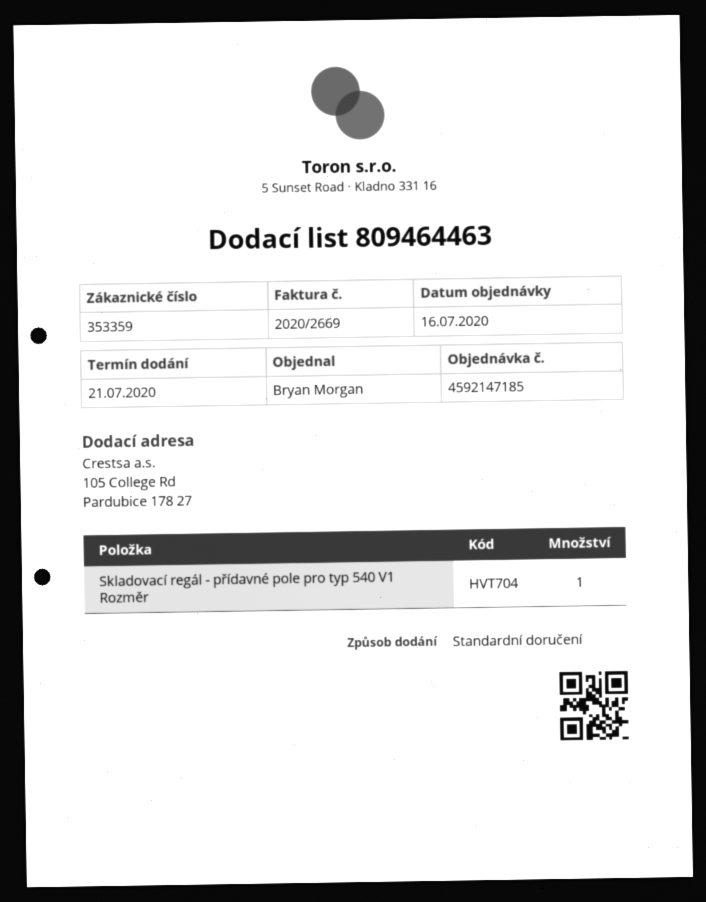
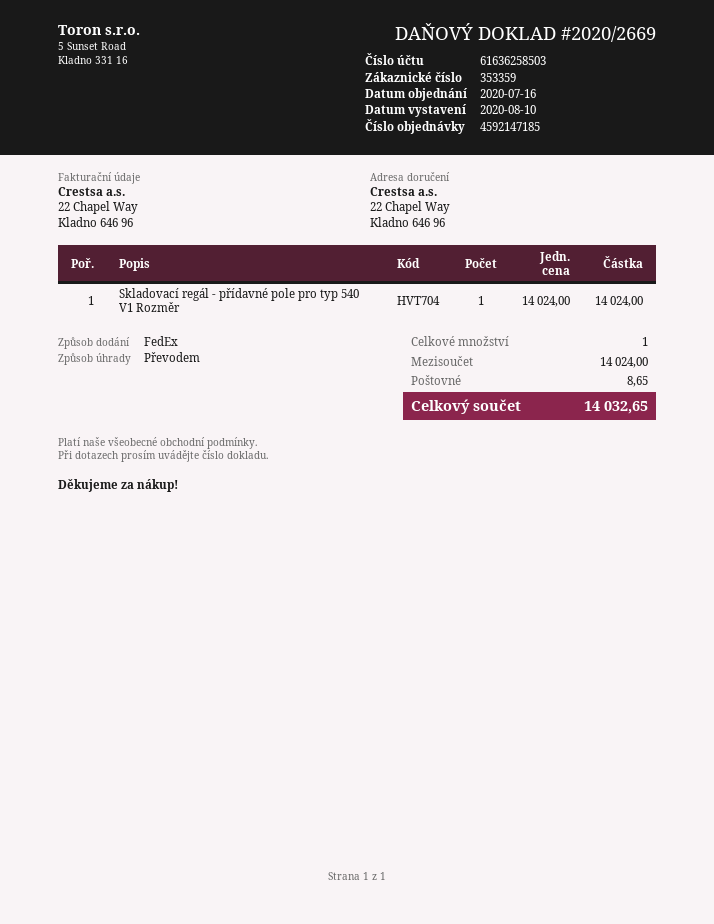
shipping method: standard -> FedEx
ship to: 105 College Rd, Pardubice 178 27 -> 22 Chapel Way, Kladno 646 96

